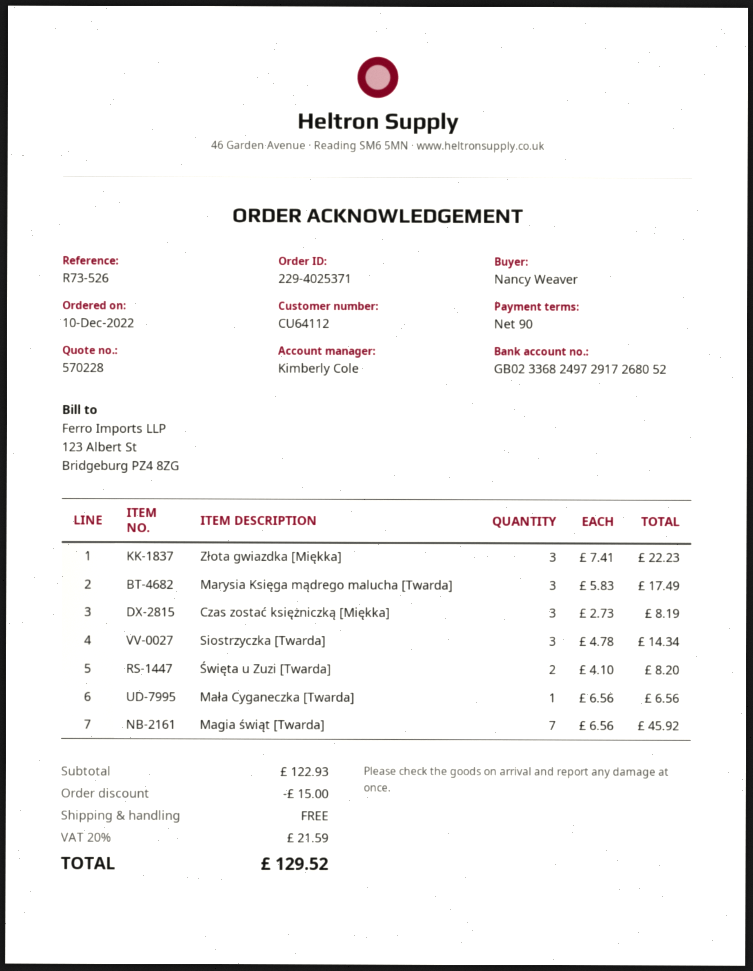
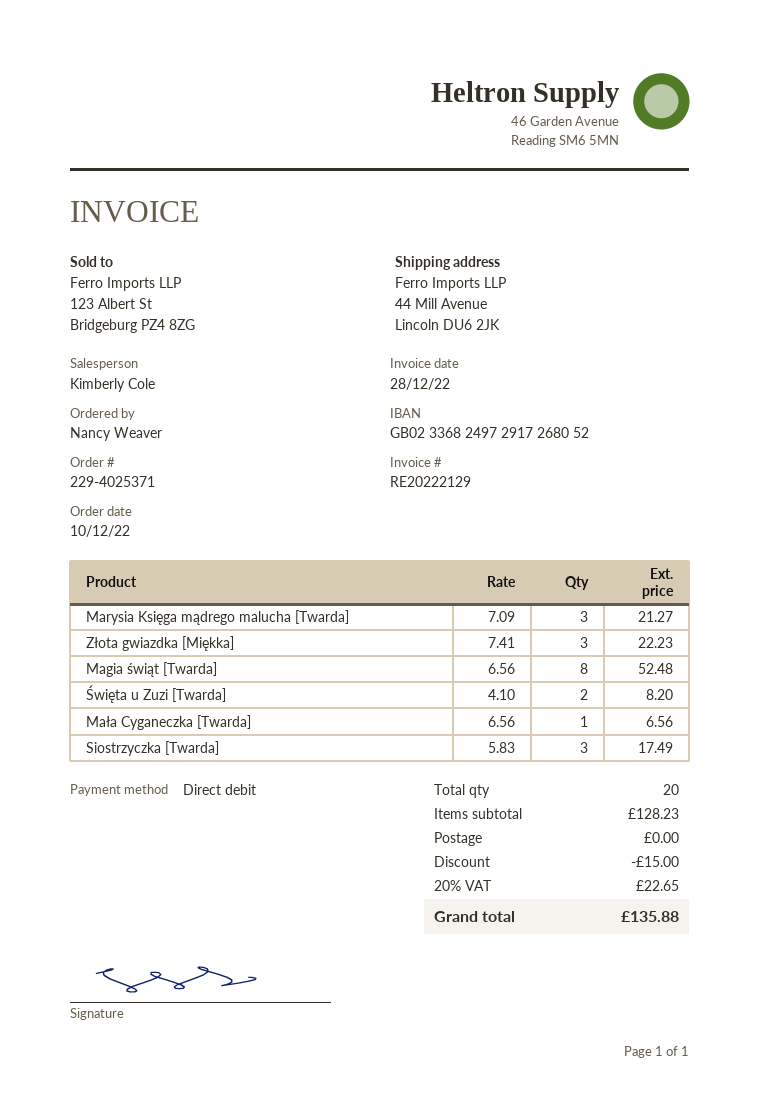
Marysia Księga mądrego malucha [Twarda]: 3 x 5.83 = 17.49 -> 3 x 7.09 = 21.27
Czas zostać księżniczką [Miękka]: 3 x 2.73 = 8.19 -> none
Siostrzyczka [Twarda]: 3 x 4.78 = 14.34 -> 3 x 5.83 = 17.49
Magia świąt [Twarda]: 7 x 6.56 = 45.92 -> 8 x 6.56 = 52.48
subtotal: 122.93 -> 128.23
tax: 20% = 21.59 -> 20% = 22.65
total: 129.52 -> 135.88

